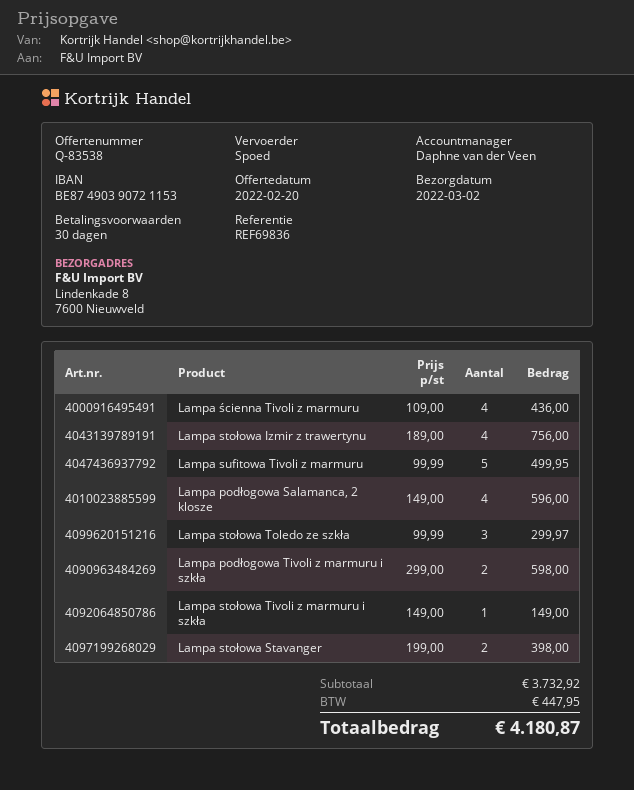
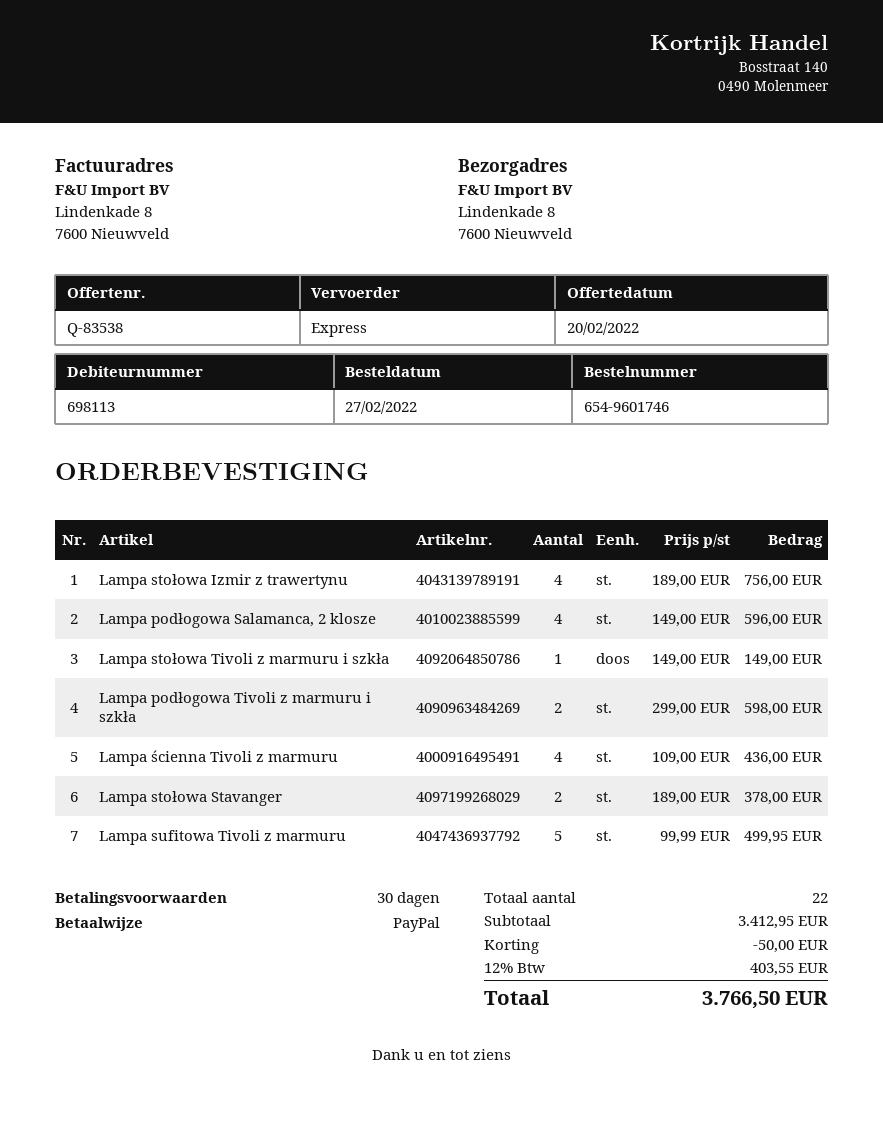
Lampa stołowa Toledo ze szkła: 3 x 99.99 = 299.97 -> none
Lampa stołowa Stavanger: 2 x 199.00 = 398.00 -> 2 x 189.00 = 378.00
subtotal: 3732.92 -> 3412.95
discount: none -> 50.00
tax: 447.95 -> 403.55
total: 4180.87 -> 3766.50

